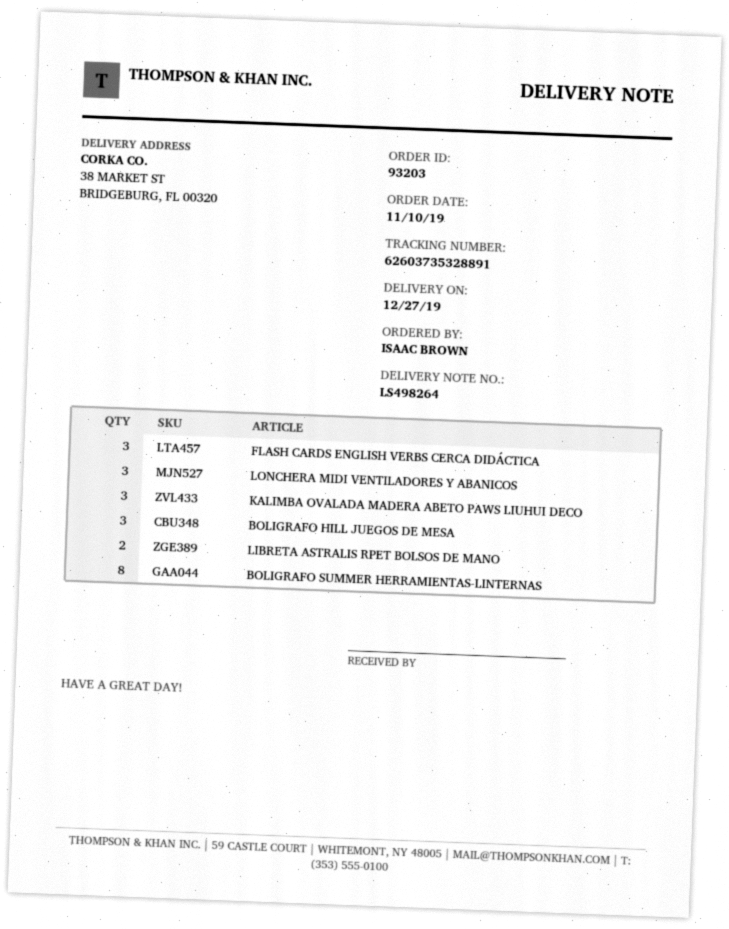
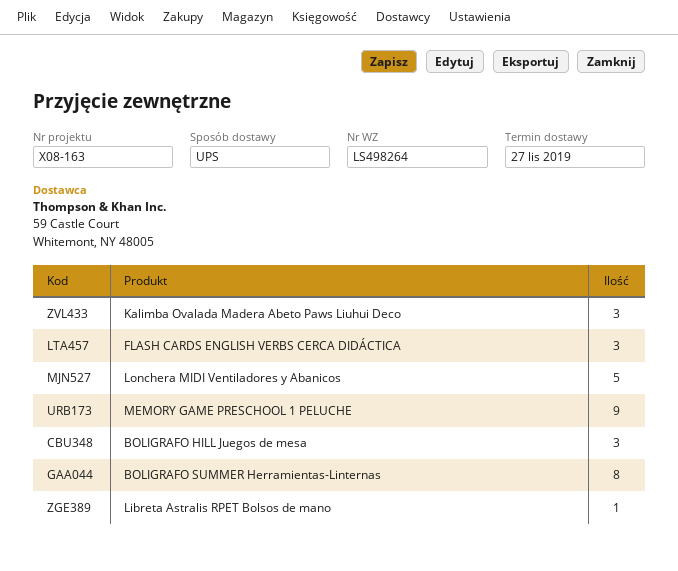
delivery date: 2019-12-27 -> 2019-11-27
LONCHERA MIDI VENTILADORES Y ABANICOS: 3 -> 5
LIBRETA ASTRALIS RPET BOLSOS DE MANO: 2 -> 1
MEMORY GAME PRESCHOOL 1 PELUCHE: none -> 9

